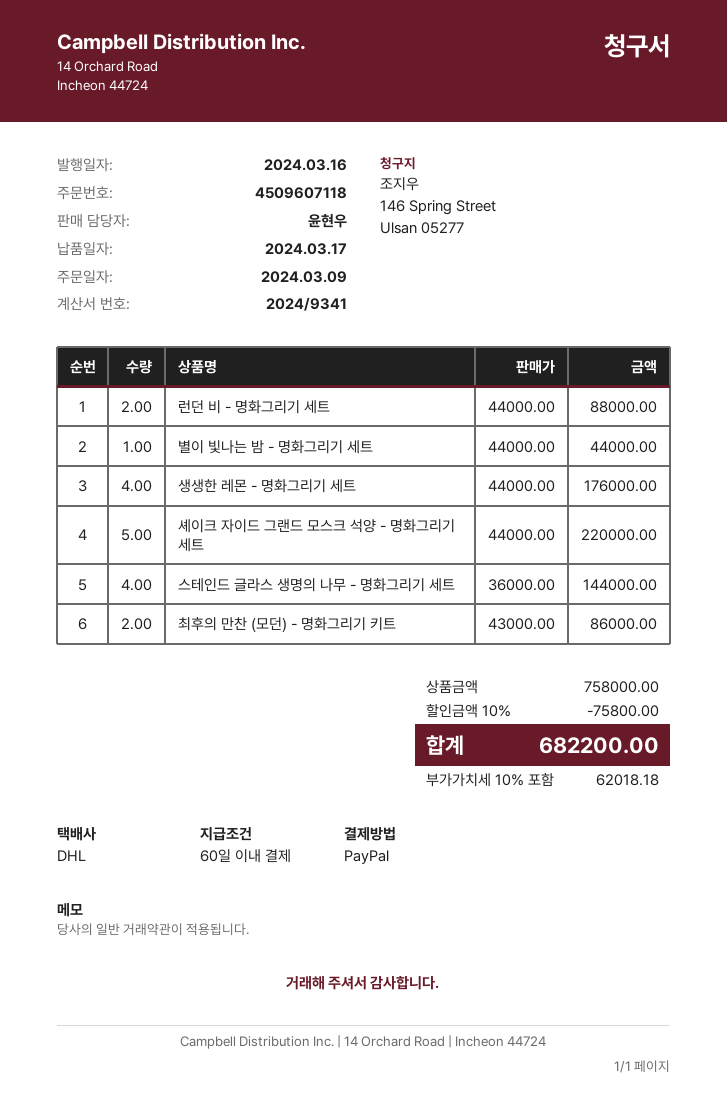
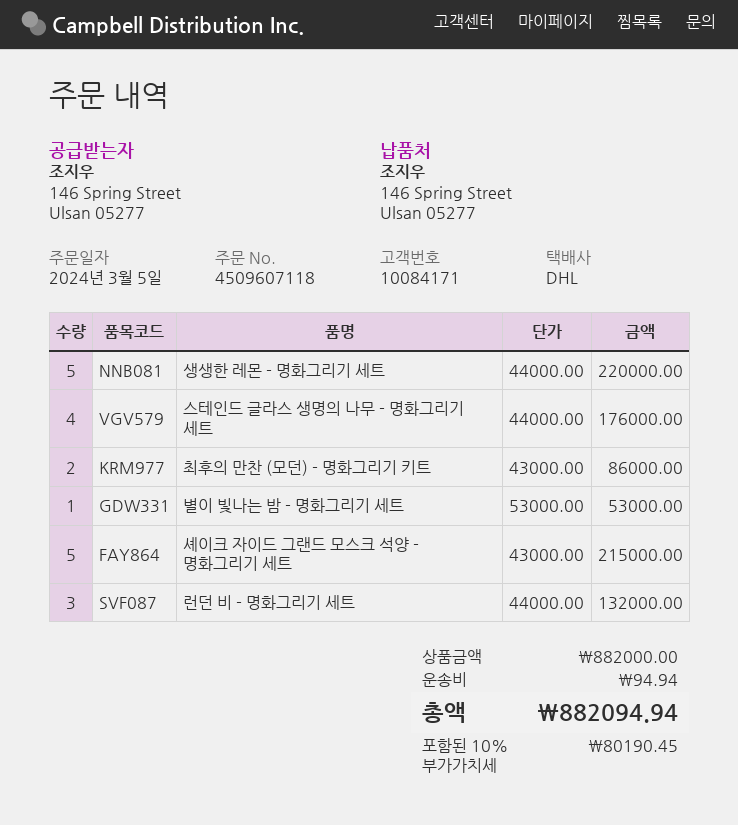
order date: 2024-03-09 -> 2024-03-05
런던 비 - 명화그리기 세트: 2 x 44000.00 = 88000.00 -> 3 x 44000.00 = 132000.00
별이 빛나는 밤 - 명화그리기 세트: 1 x 44000.00 = 44000.00 -> 1 x 53000.00 = 53000.00
생생한 레몬 - 명화그리기 세트: 4 x 44000.00 = 176000.00 -> 5 x 44000.00 = 220000.00
셰이크 자이드 그랜드 모스크 석양 - 명화그리기 세트: 5 x 44000.00 = 220000.00 -> 5 x 43000.00 = 215000.00
스테인드 글라스 생명의 나무 - 명화그리기 세트: 4 x 36000.00 = 144000.00 -> 4 x 44000.00 = 176000.00
subtotal: 758000.00 -> 882000.00
discount: 10% = 75800.00 -> none
shipping: none -> 94.94
tax: 10% = 62018.18 -> 10% = 80190.45
total: 682200.00 -> 882094.94

